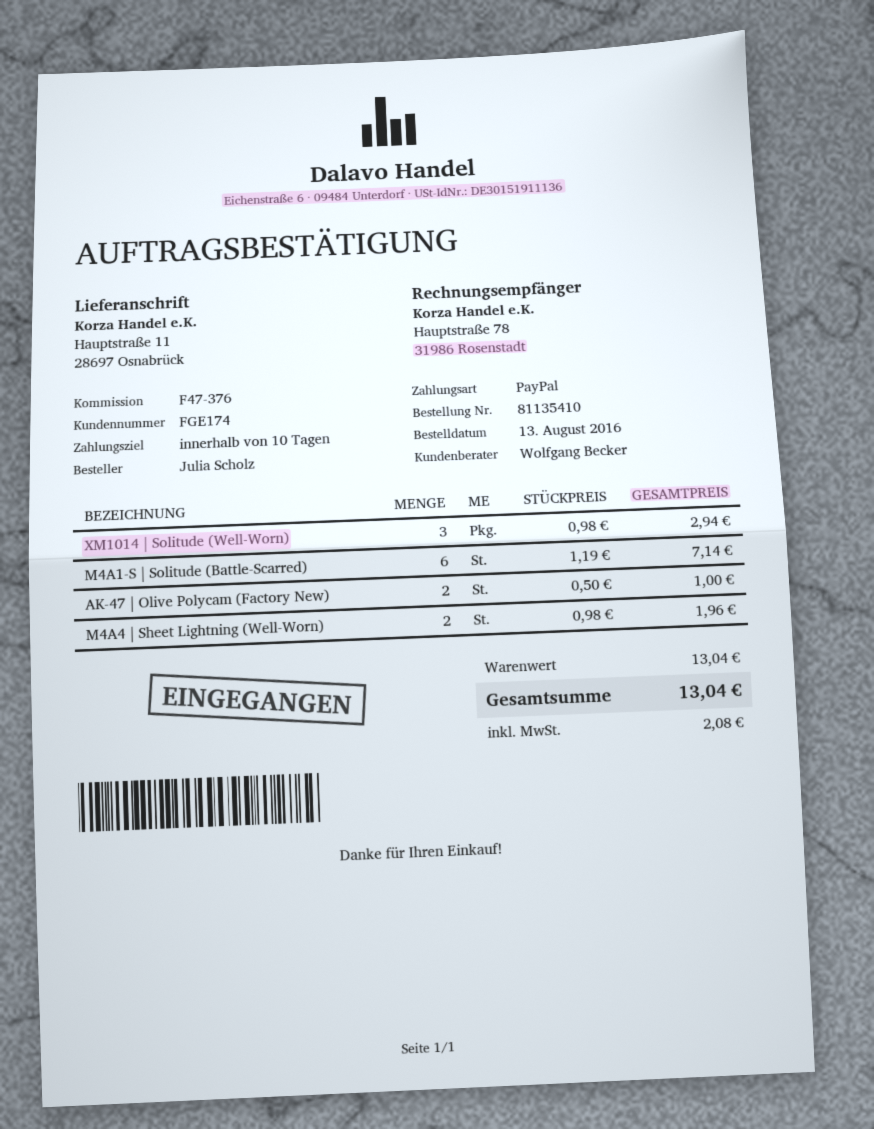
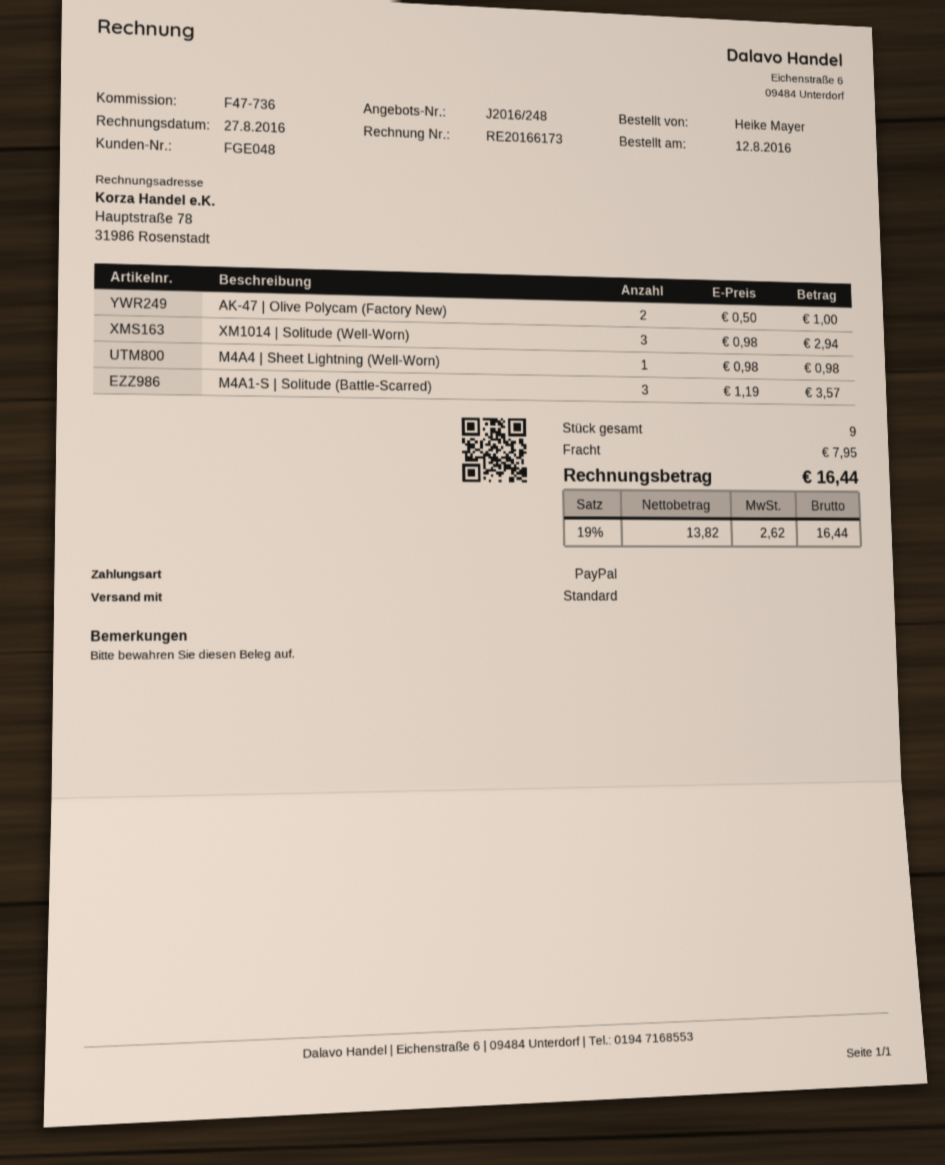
order date: 2016-08-13 -> 2016-08-12
customer number: FGE174 -> FGE048
reference: F47-376 -> F47-736
ordered by: Julia Scholz -> Heike Mayer
M4A1-S | Solitude (Battle-Scarred): 6 x 1.19 = 7.14 -> 3 x 1.19 = 3.57
M4A4 | Sheet Lightning (Well-Worn): 2 x 0.98 = 1.96 -> 1 x 0.98 = 0.98
shipping: none -> 7.95
tax: 2.08 -> 2.62
total: 13.04 -> 16.44

